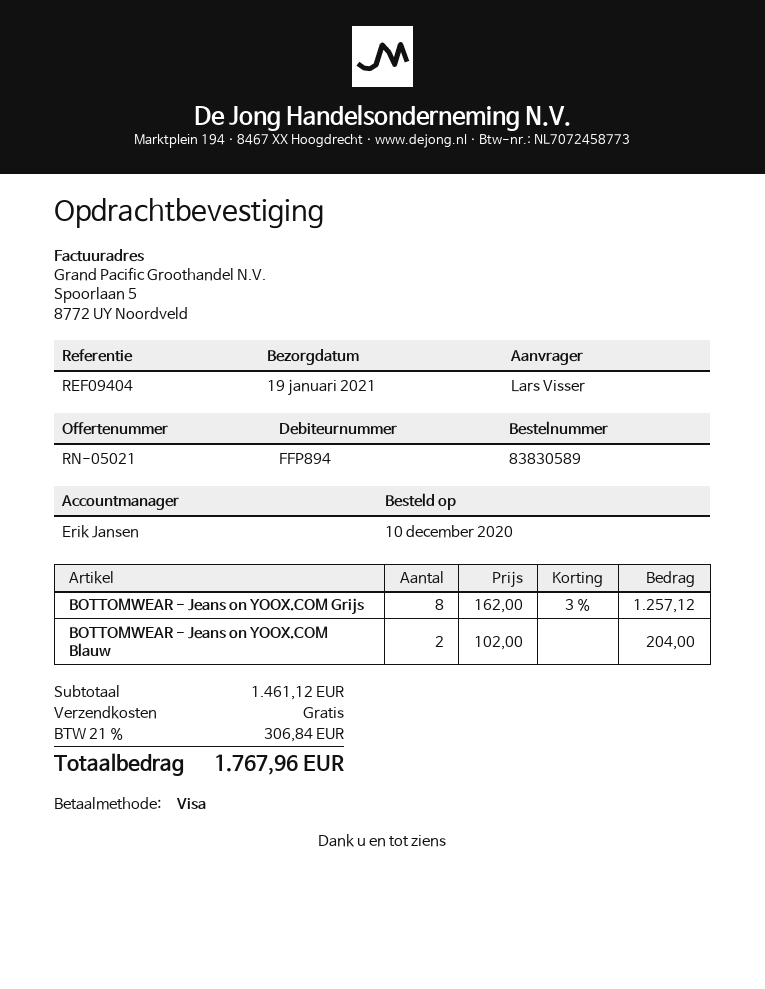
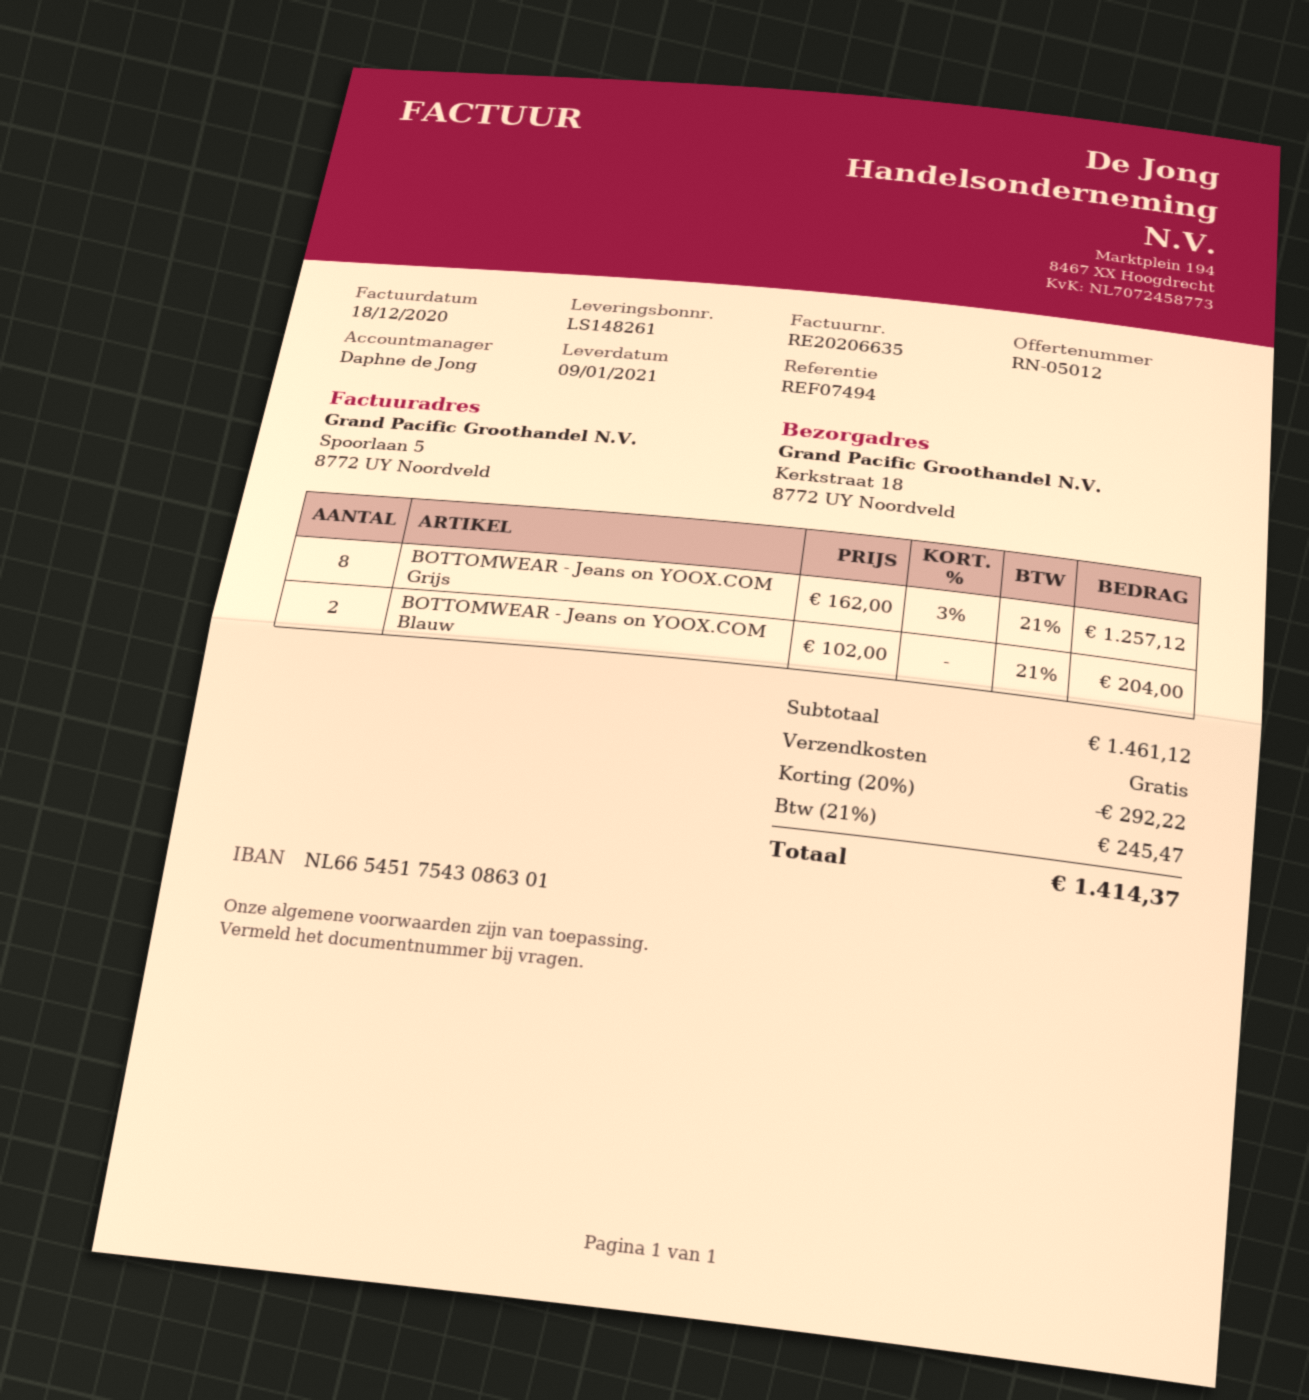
quote number: RN-05021 -> RN-05012
delivery date: 2021-01-19 -> 2021-01-09
reference: REF09404 -> REF07494
sales rep: Erik Jansen -> Daphne de Jong
discount: none -> 20% = 292.22
tax: 21% = 306.84 -> 21% = 245.47
total: 1767.96 -> 1414.37

